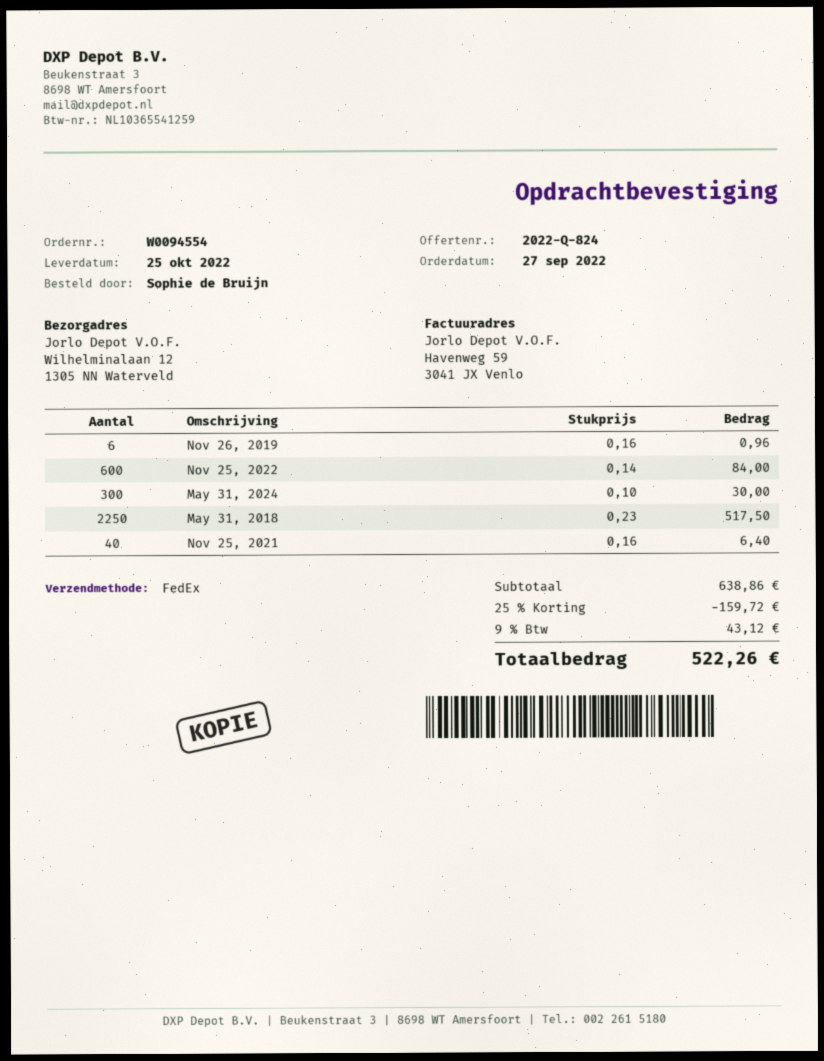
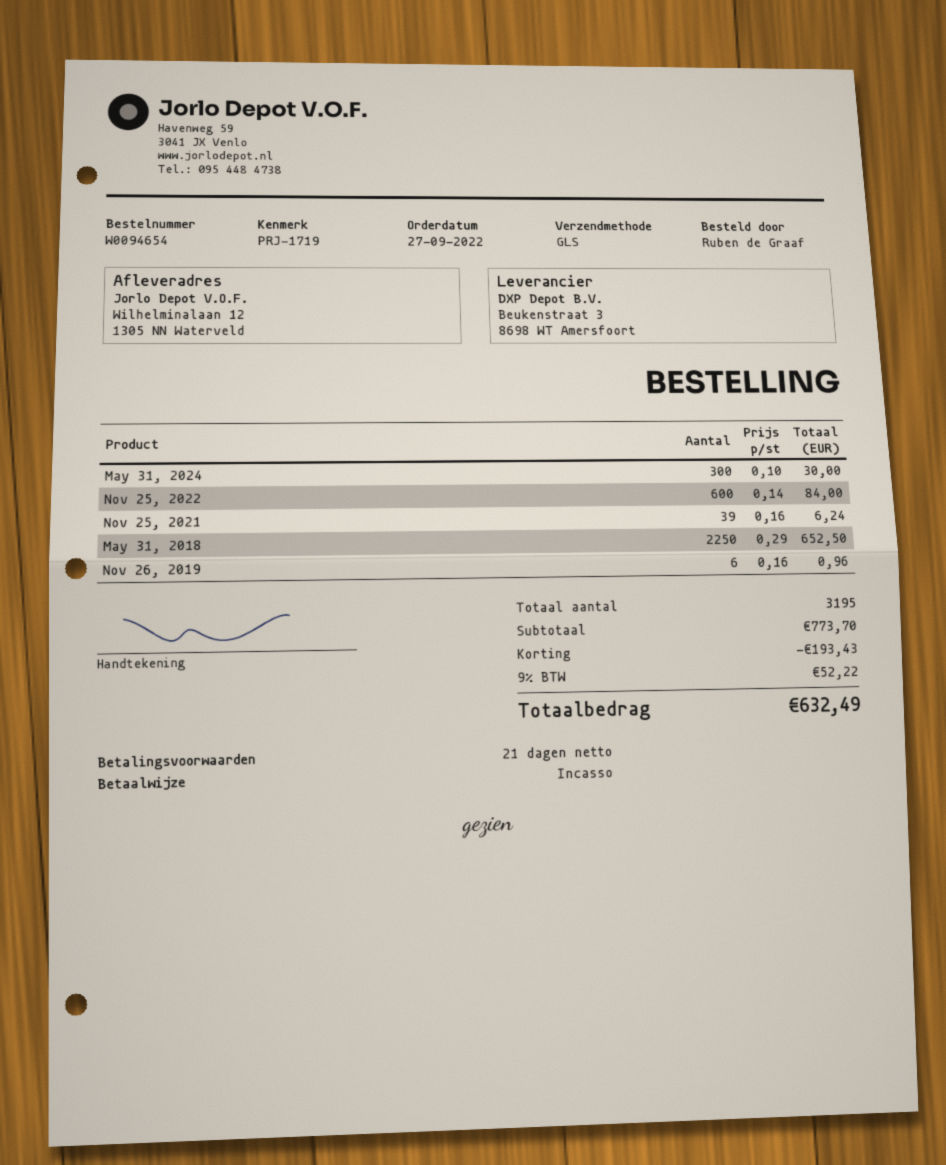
order number: W0094554 -> W0094654
ordered by: Sophie de Bruijn -> Ruben de Graaf
shipping method: FedEx -> GLS
May 31, 2018: 2250 x 0.23 = 517.50 -> 2250 x 0.29 = 652.50
Nov 25, 2021: 40 x 0.16 = 6.40 -> 39 x 0.16 = 6.24
subtotal: 638.86 -> 773.70
discount: 159.72 -> 193.43
tax: 9% = 43.12 -> 9% = 52.22
total: 522.26 -> 632.49

